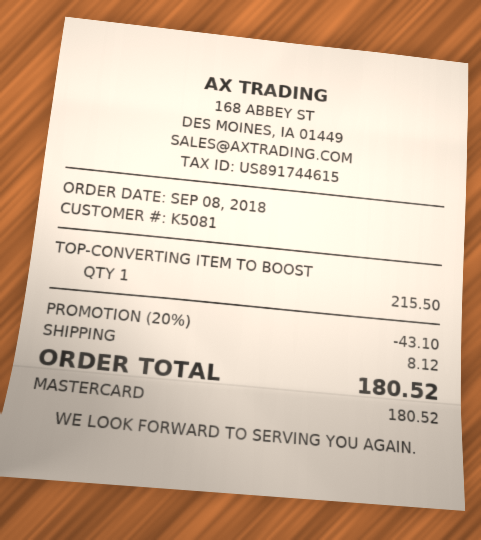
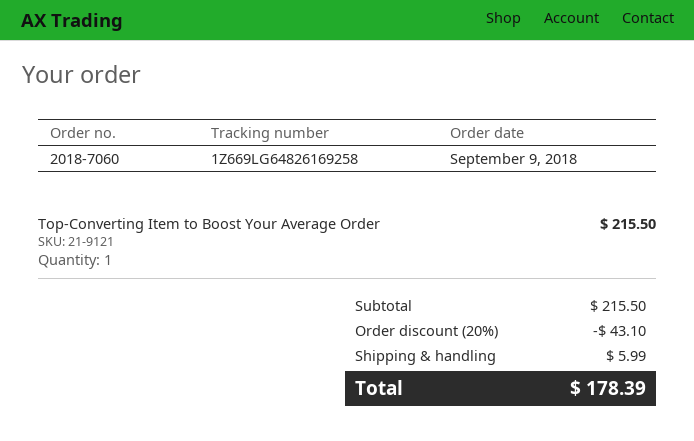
order date: 2018-09-08 -> 2018-09-09
shipping: 8.12 -> 5.99
total: 180.52 -> 178.39

